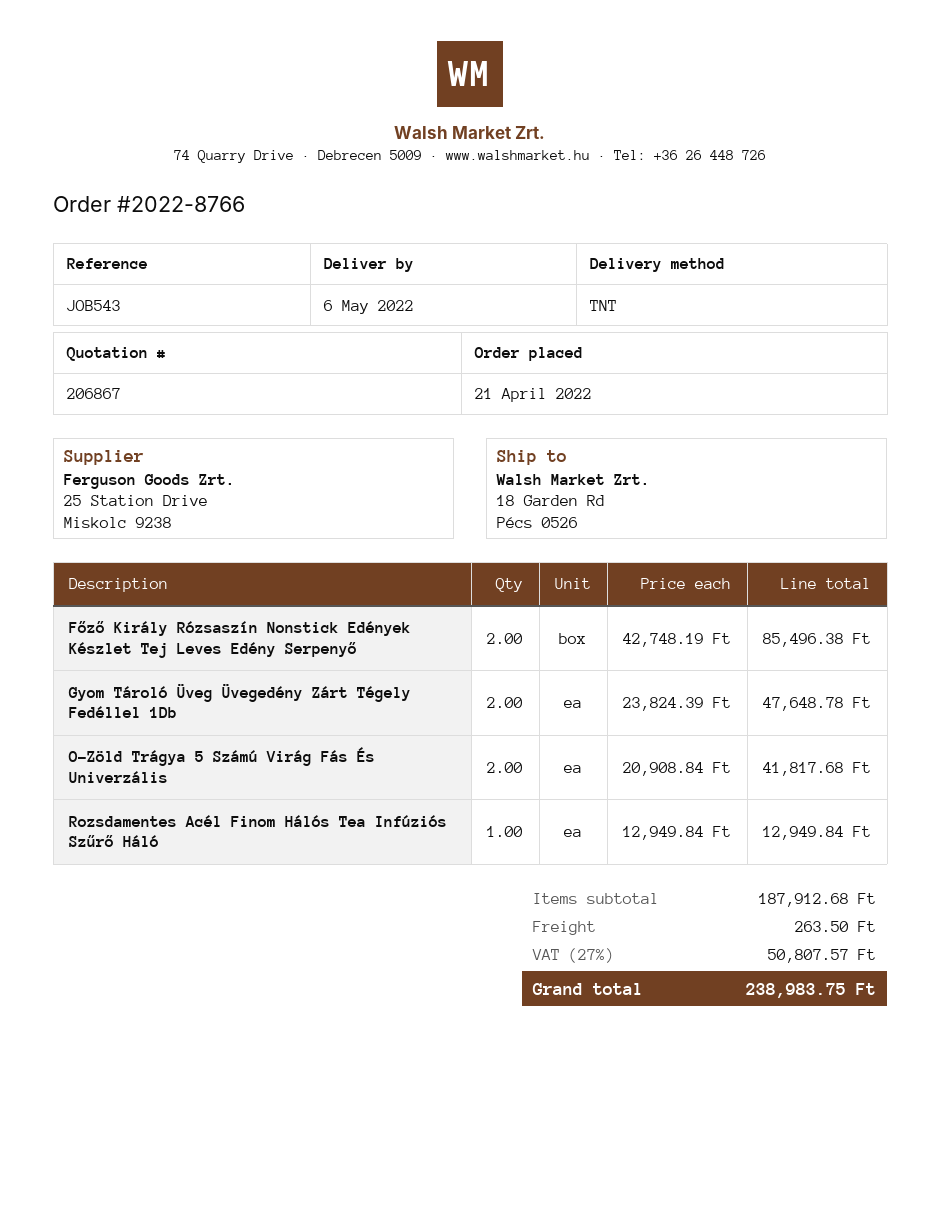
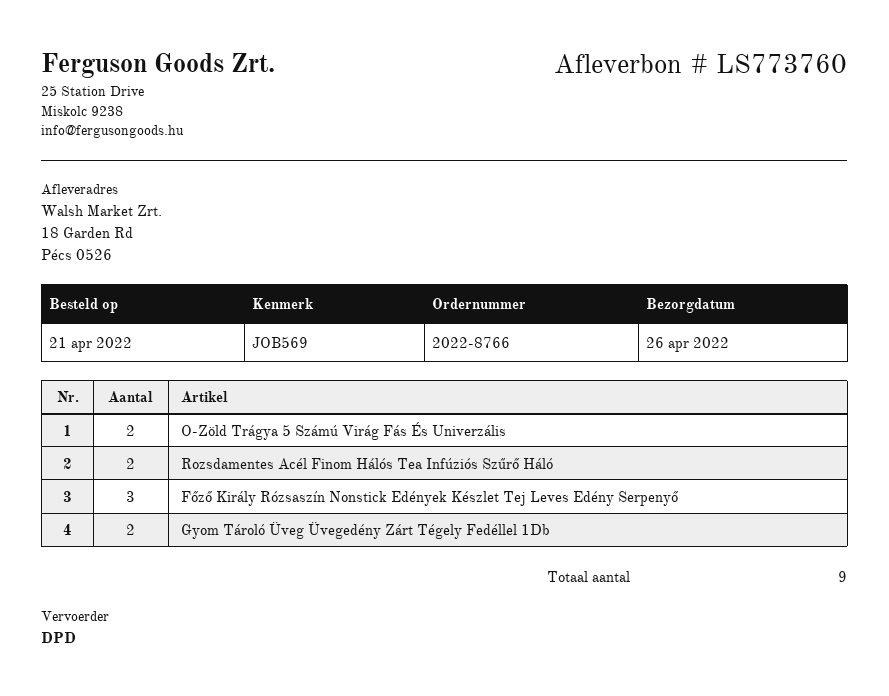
delivery date: 2022-05-06 -> 2022-04-26
reference: JOB543 -> JOB569
shipping method: TNT -> DPD
Főző Király Rózsaszín Nonstick Edények Készlet Tej Leves Edény Serpenyő: 2 -> 3
Rozsdamentes Acél Finom Hálós Tea Infúziós Szűrő Háló: 1 -> 2

